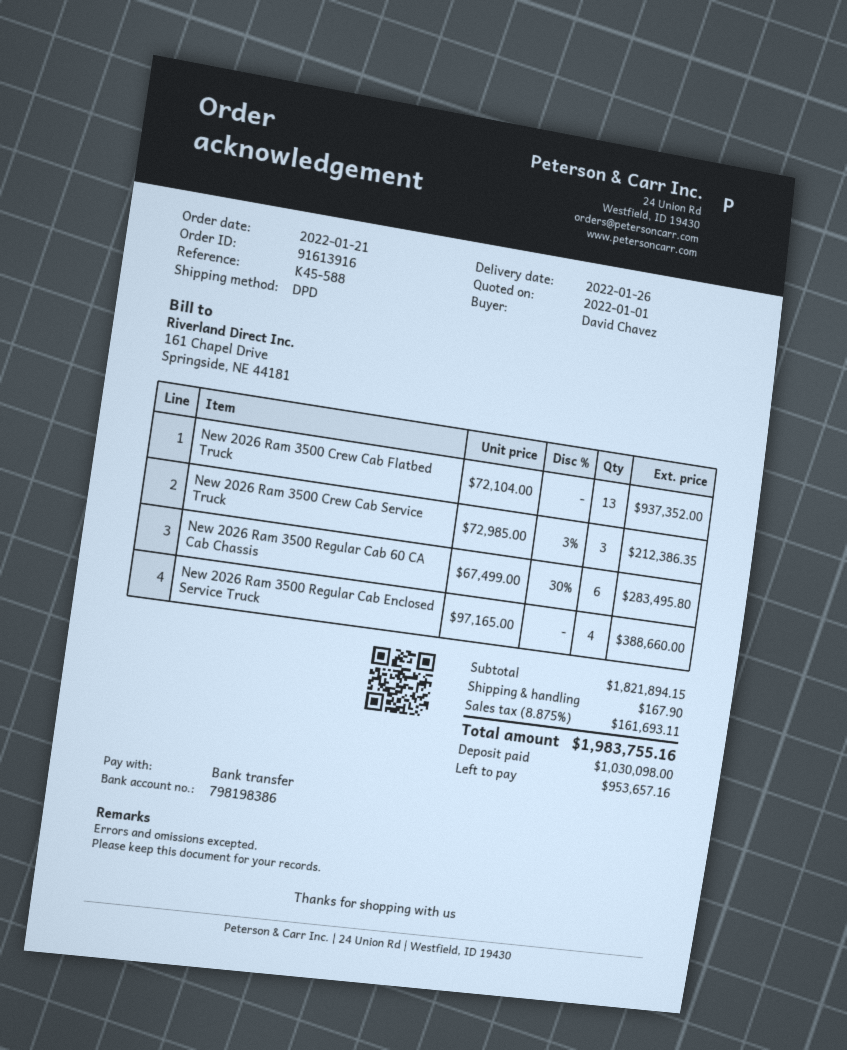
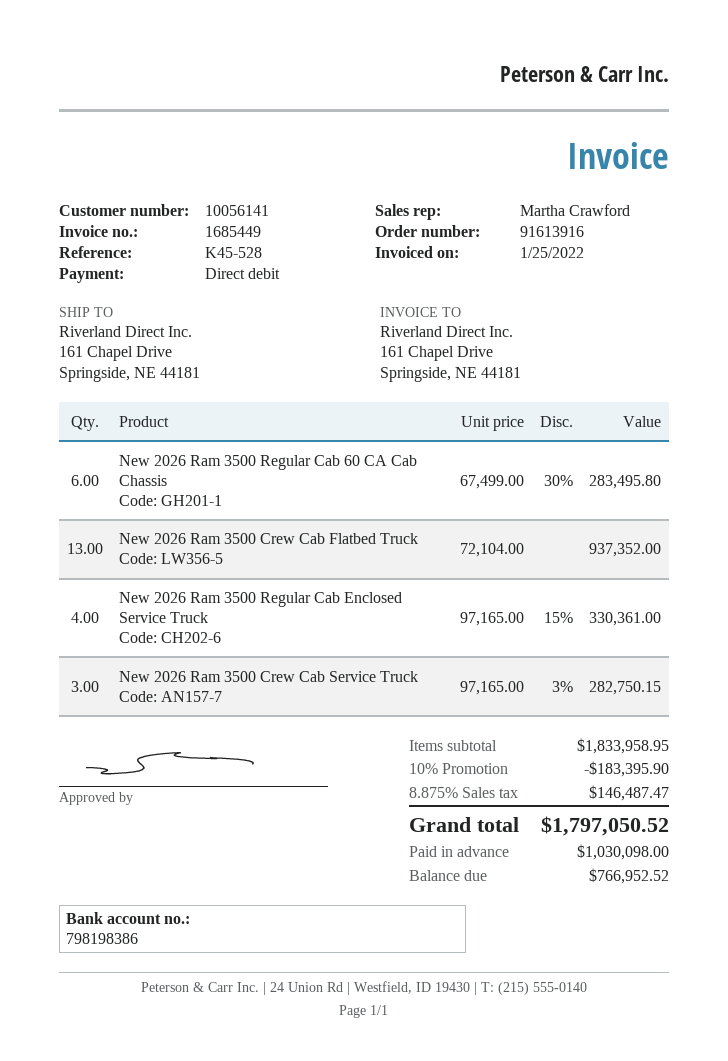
reference: K45-588 -> K45-528
payment method: bank transfer -> direct debit
New 2026 Ram 3500 Crew Cab Service Truck: 3 x 72985.00 - 3% = 212386.35 -> 3 x 97165.00 - 3% = 282750.15
New 2026 Ram 3500 Regular Cab Enclosed Service Truck: 4 x 97165.00 = 388660.00 -> 4 x 97165.00 - 15% = 330361.00
subtotal: 1821894.15 -> 1833958.95
discount: none -> 10% = 183395.90
shipping: 167.90 -> none
tax: 8.875% = 161693.11 -> 8.875% = 146487.47
total: 1983755.16 -> 1797050.52
balance: 953657.16 -> 766952.52

